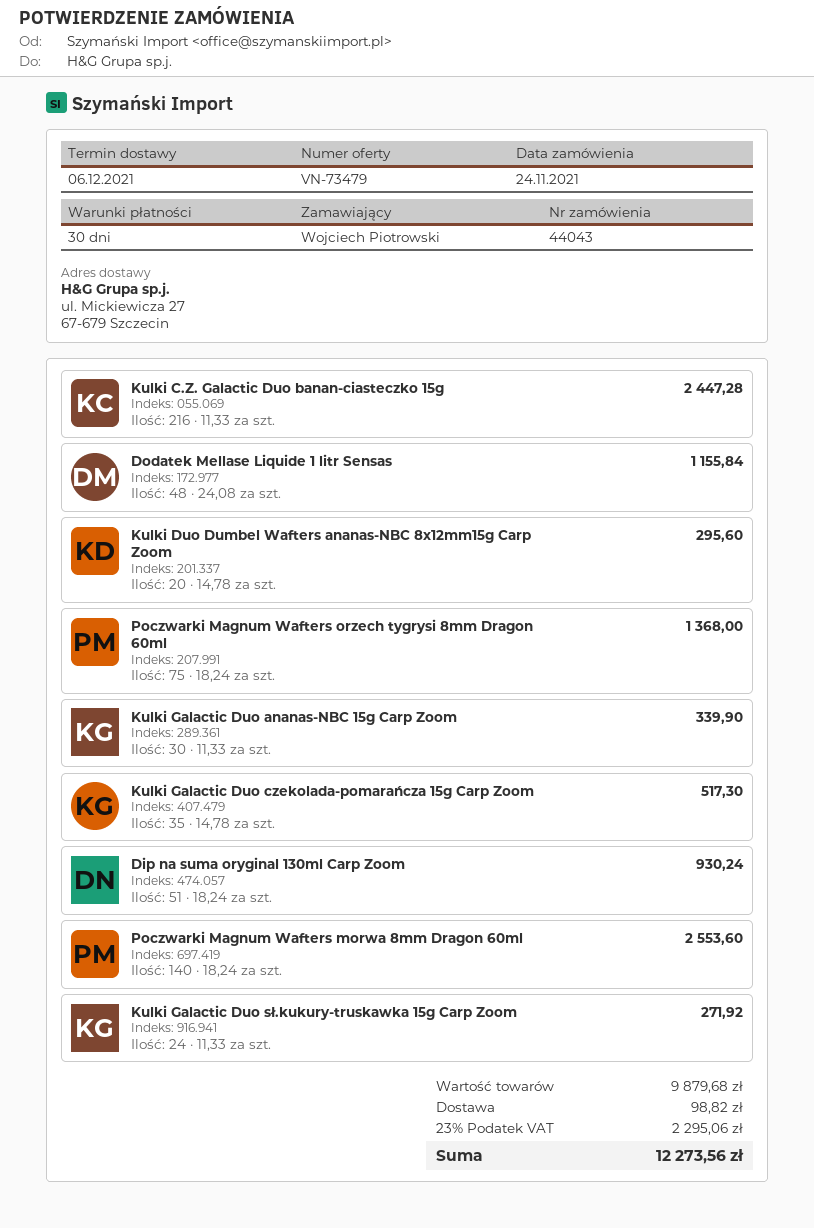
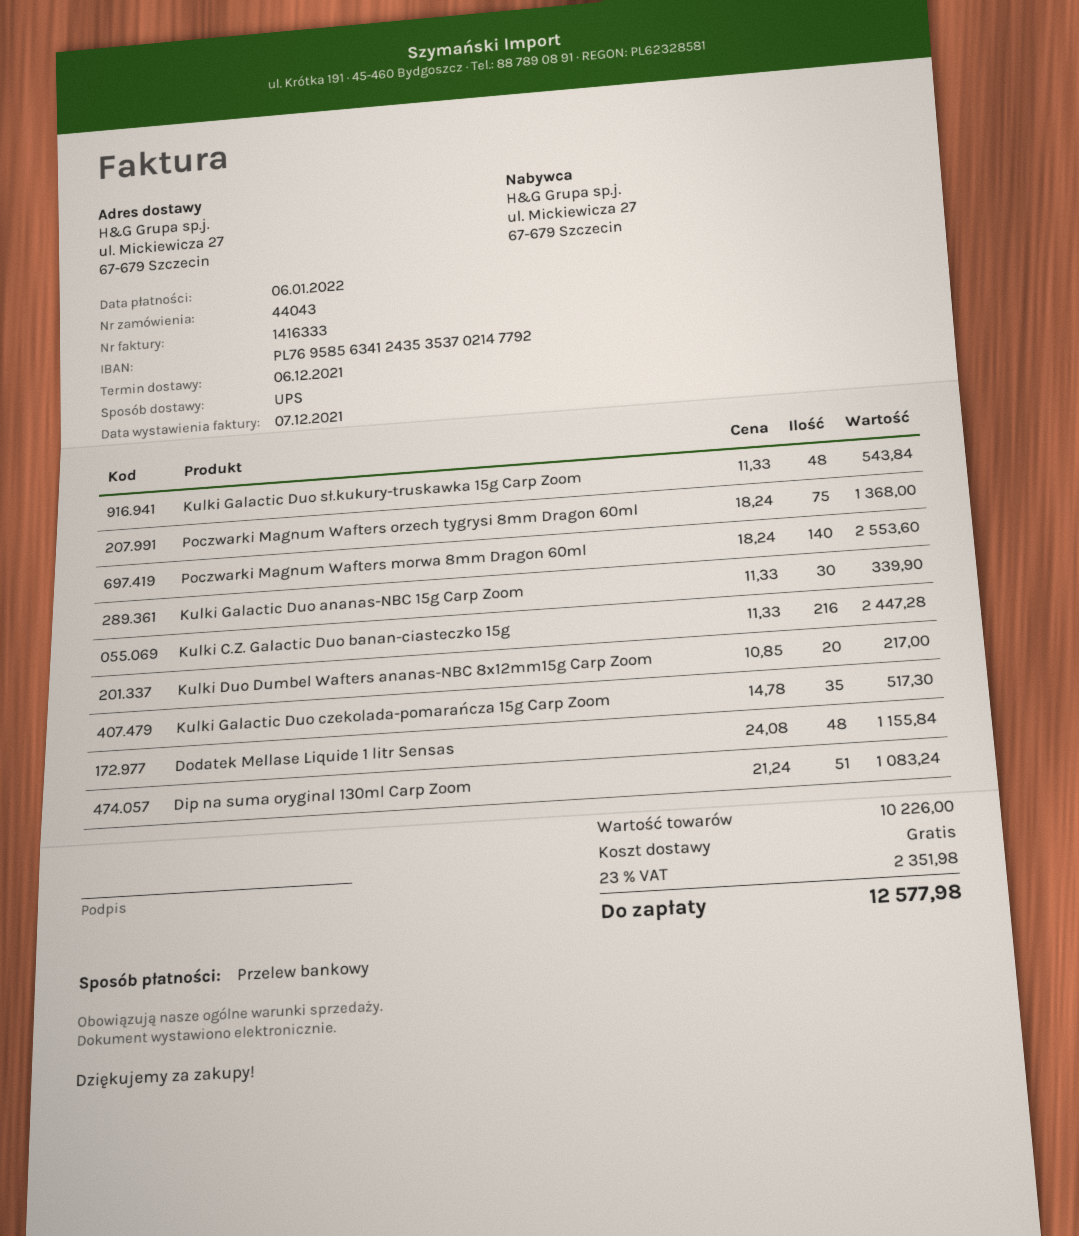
Kulki Duo Dumbel Wafters ananas-NBC 8x12mm15g Carp Zoom: 20 x 14.78 = 295.60 -> 20 x 10.85 = 217.00
Dip na suma oryginal 130ml Carp Zoom: 51 x 18.24 = 930.24 -> 51 x 21.24 = 1083.24
Kulki Galactic Duo sł.kukury-truskawka 15g Carp Zoom: 24 x 11.33 = 271.92 -> 48 x 11.33 = 543.84
subtotal: 9879.68 -> 10226.00
shipping: 98.82 -> 0.00
tax: 23% = 2295.06 -> 23% = 2351.98
total: 12273.56 -> 12577.98

